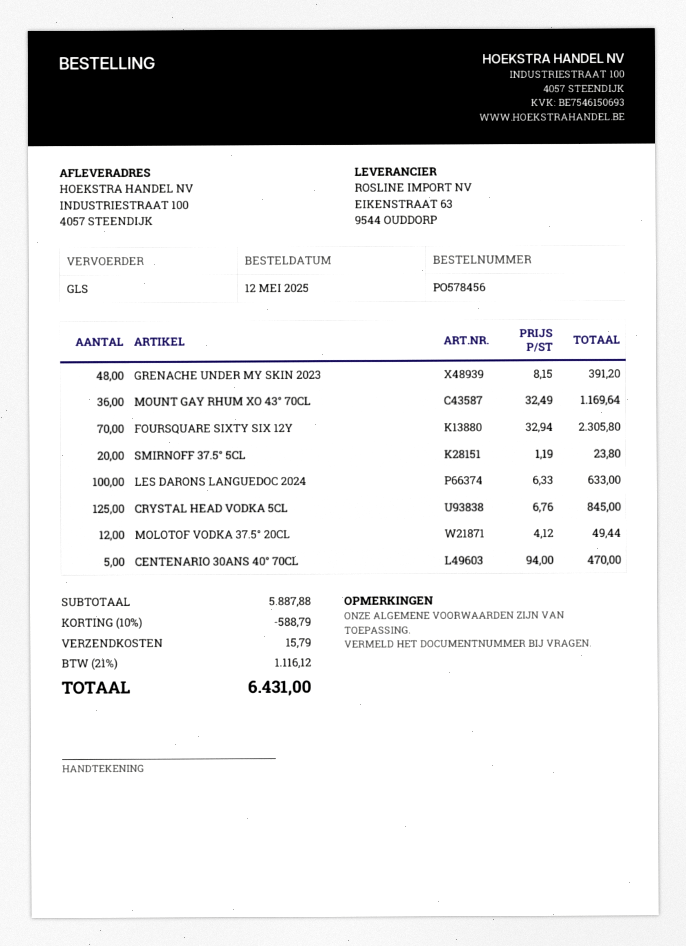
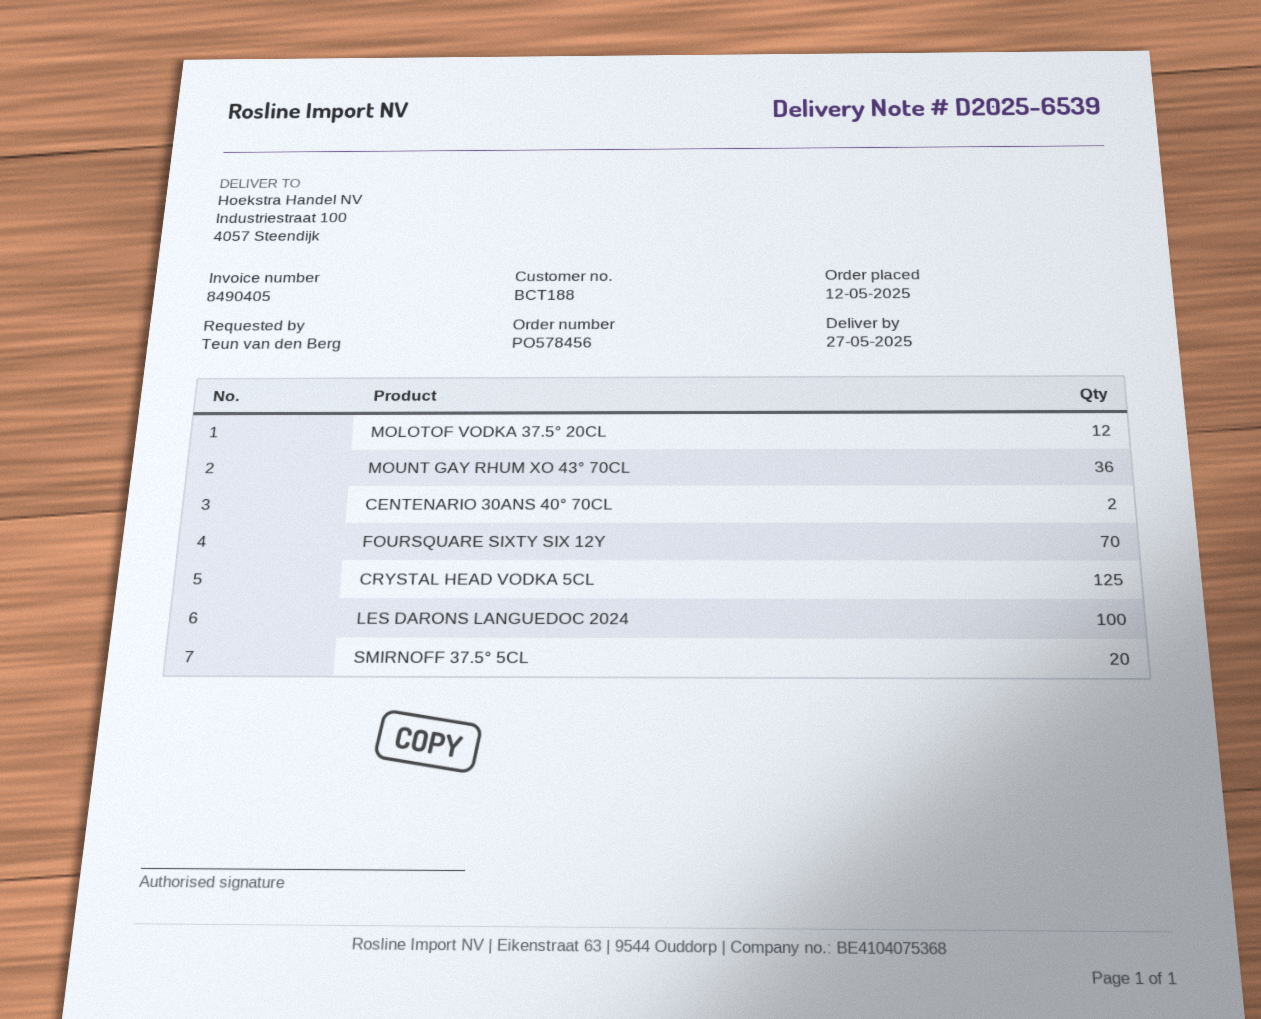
GRENACHE UNDER MY SKIN 2023: 48 -> none
CENTENARIO 30ANS 40° 70CL: 5 -> 2

